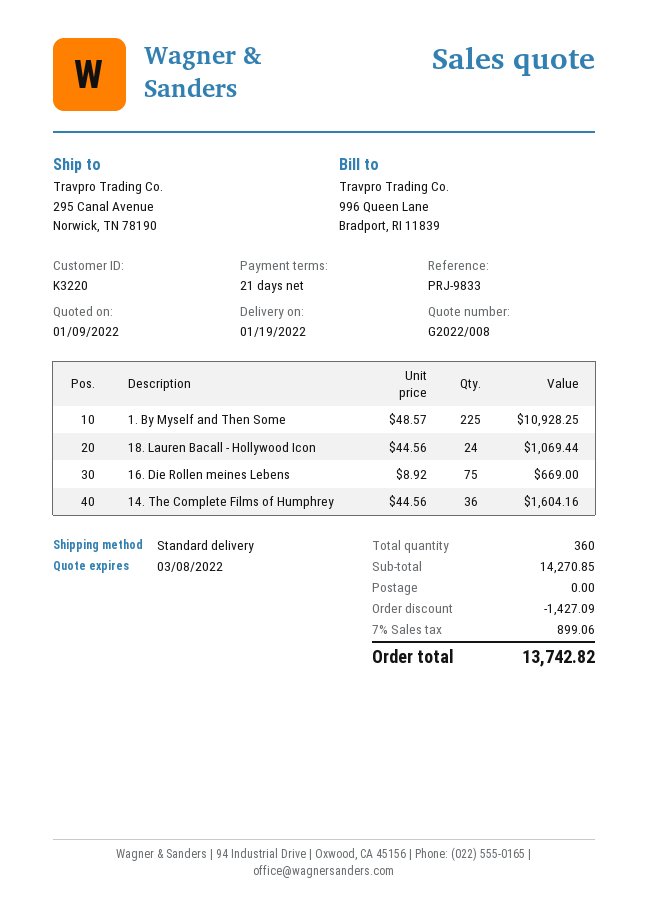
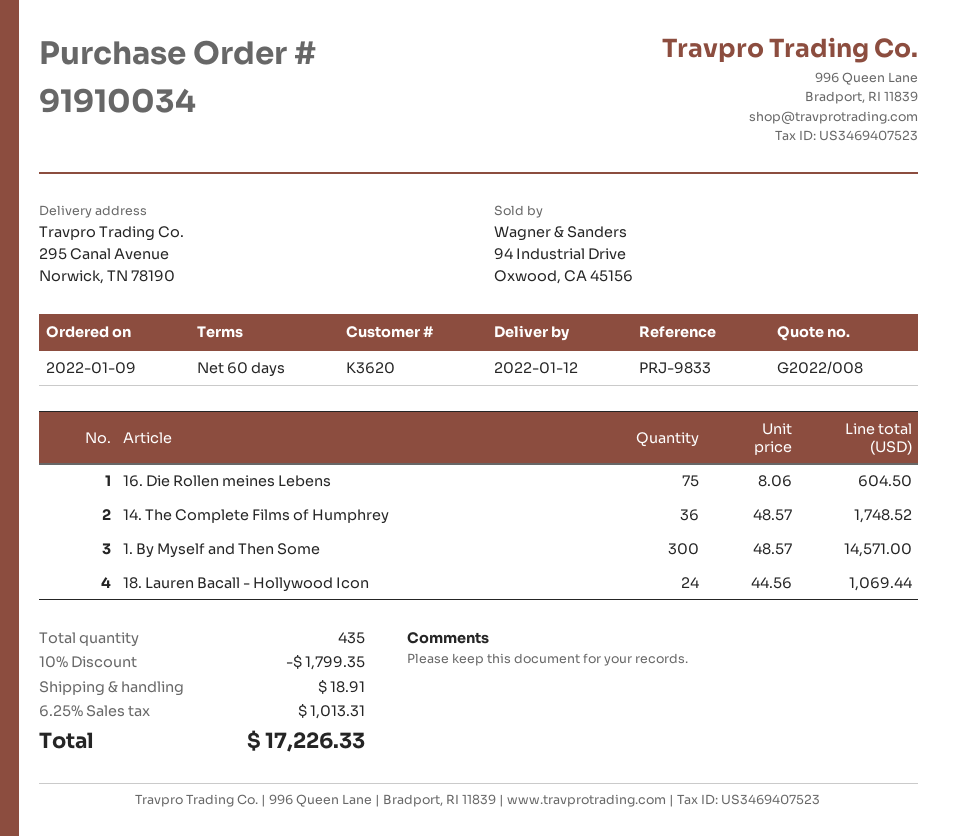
delivery date: 2022-01-19 -> 2022-01-12
payment terms: 21 days -> 60 days
customer number: K3220 -> K3620
1. By Myself and Then Some: 225 x 48.57 = 10928.25 -> 300 x 48.57 = 14571.00
16. Die Rollen meines Lebens: 75 x 8.92 = 669.00 -> 75 x 8.06 = 604.50
14. The Complete Films of Humphrey: 36 x 44.56 = 1604.16 -> 36 x 48.57 = 1748.52
total quantity: 360 -> 435
discount: 1427.09 -> 1799.35
shipping: 0.00 -> 18.91
tax: 7% = 899.06 -> 6.25% = 1013.31
total: 13742.82 -> 17226.33

